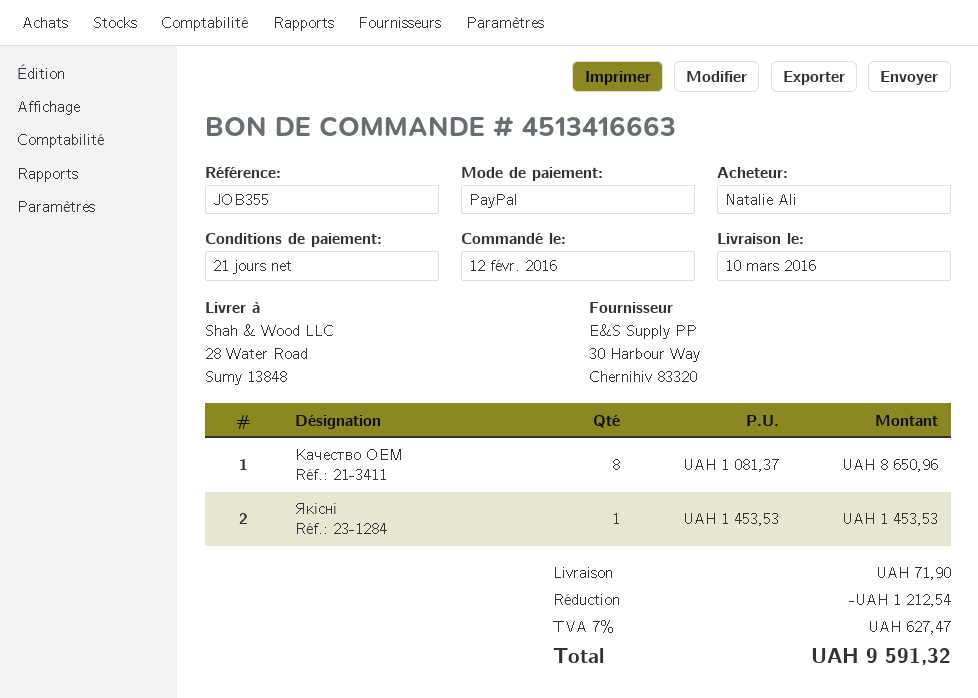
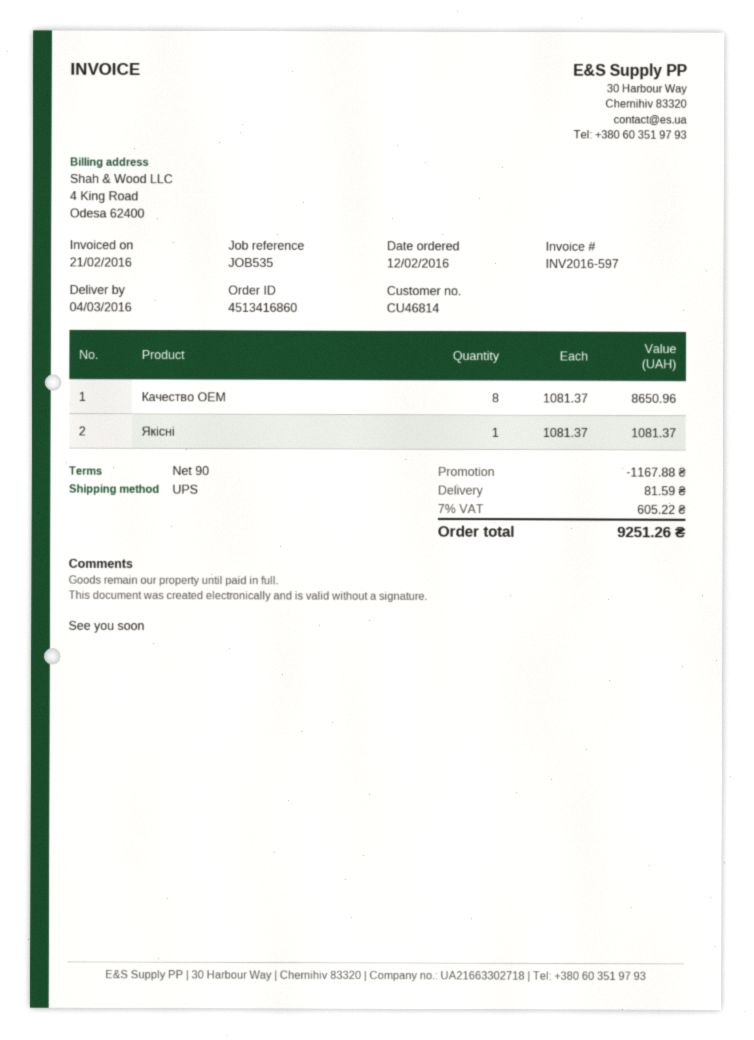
order number: 4513416663 -> 4513416860
delivery date: 2016-03-10 -> 2016-03-04
payment terms: 21 days -> 90 days
reference: JOB355 -> JOB535
Якісні: 1 x 1453.53 = 1453.53 -> 1 x 1081.37 = 1081.37
discount: 1212.54 -> 1167.88
shipping: 71.90 -> 81.59
tax: 7% = 627.47 -> 7% = 605.22
total: 9591.32 -> 9251.26

